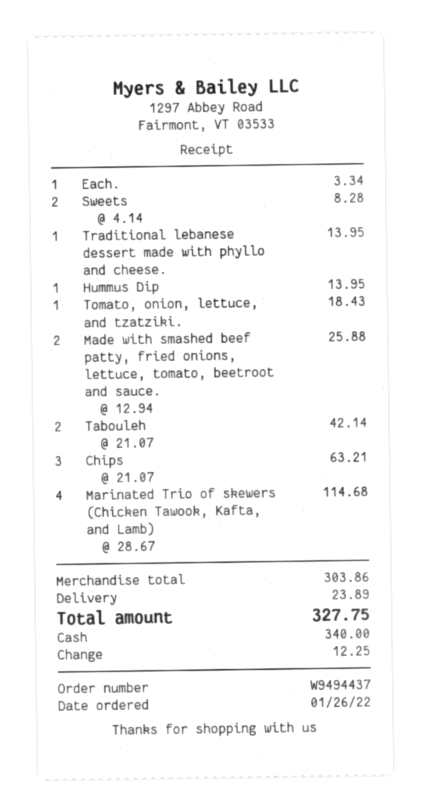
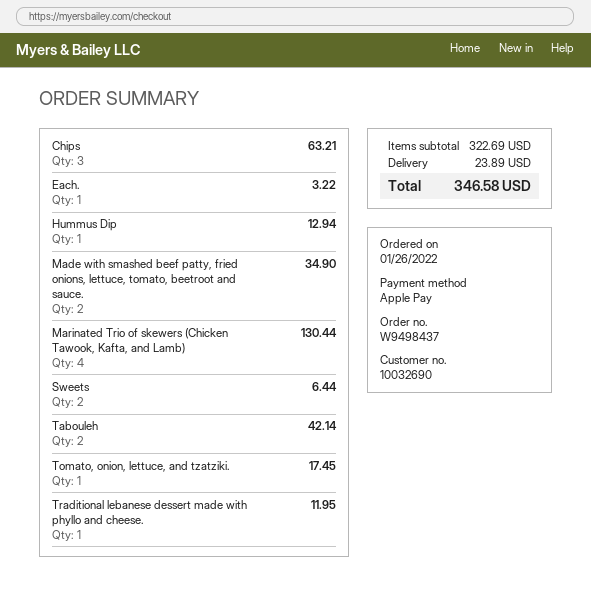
order number: W9494437 -> W9498437
payment method: cash -> Apple Pay
Each.: 1 for 3.34 -> 1 for 3.22
Sweets: 2 for 8.28 -> 2 for 6.44
Traditional lebanese dessert made with phyllo and cheese.: 1 for 13.95 -> 1 for 11.95
Hummus Dip: 1 for 13.95 -> 1 for 12.94
Tomato, onion, lettuce, and tzatziki.: 1 for 18.43 -> 1 for 17.45
Made with smashed beef patty, fried onions, lettuce, tomato, beetroot and sauce.: 2 for 25.88 -> 2 for 34.90
Marinated Trio of skewers (Chicken Tawook, Kafta, and Lamb): 4 for 114.68 -> 4 for 130.44
subtotal: 303.86 -> 322.69
total: 327.75 -> 346.58

